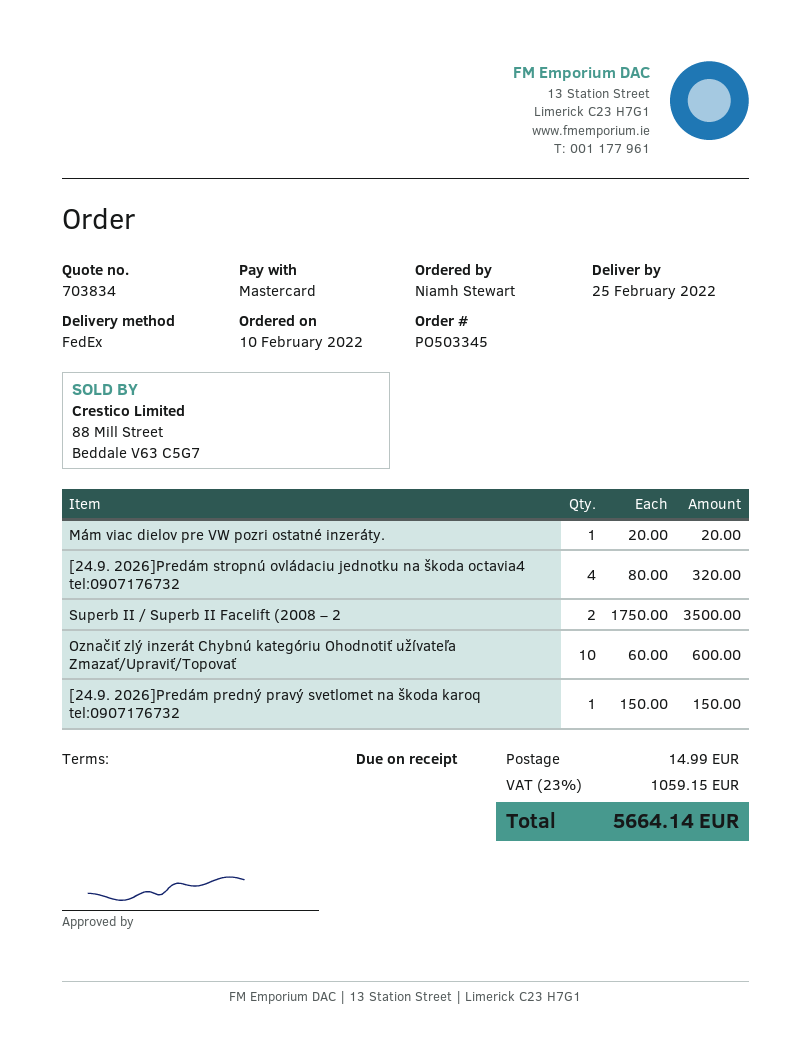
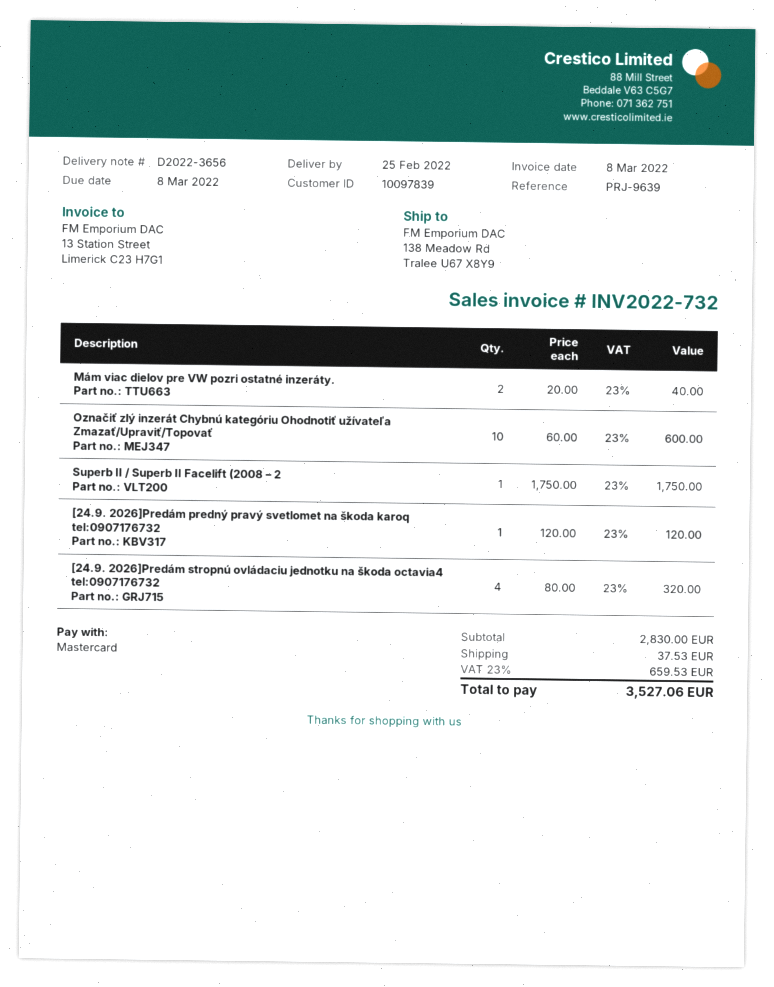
Mám viac dielov pre VW pozri ostatné inzeráty.: 1 x 20.00 = 20.00 -> 2 x 20.00 = 40.00
Superb II / Superb II Facelift (2008 – 2: 2 x 1750.00 = 3500.00 -> 1 x 1750.00 = 1750.00
[24.9. 2026]Predám predný pravý svetlomet na škoda karoq tel:0907176732: 1 x 150.00 = 150.00 -> 1 x 120.00 = 120.00
shipping: 14.99 -> 37.53
tax: 23% = 1059.15 -> 23% = 659.53
total: 5664.14 -> 3527.06

